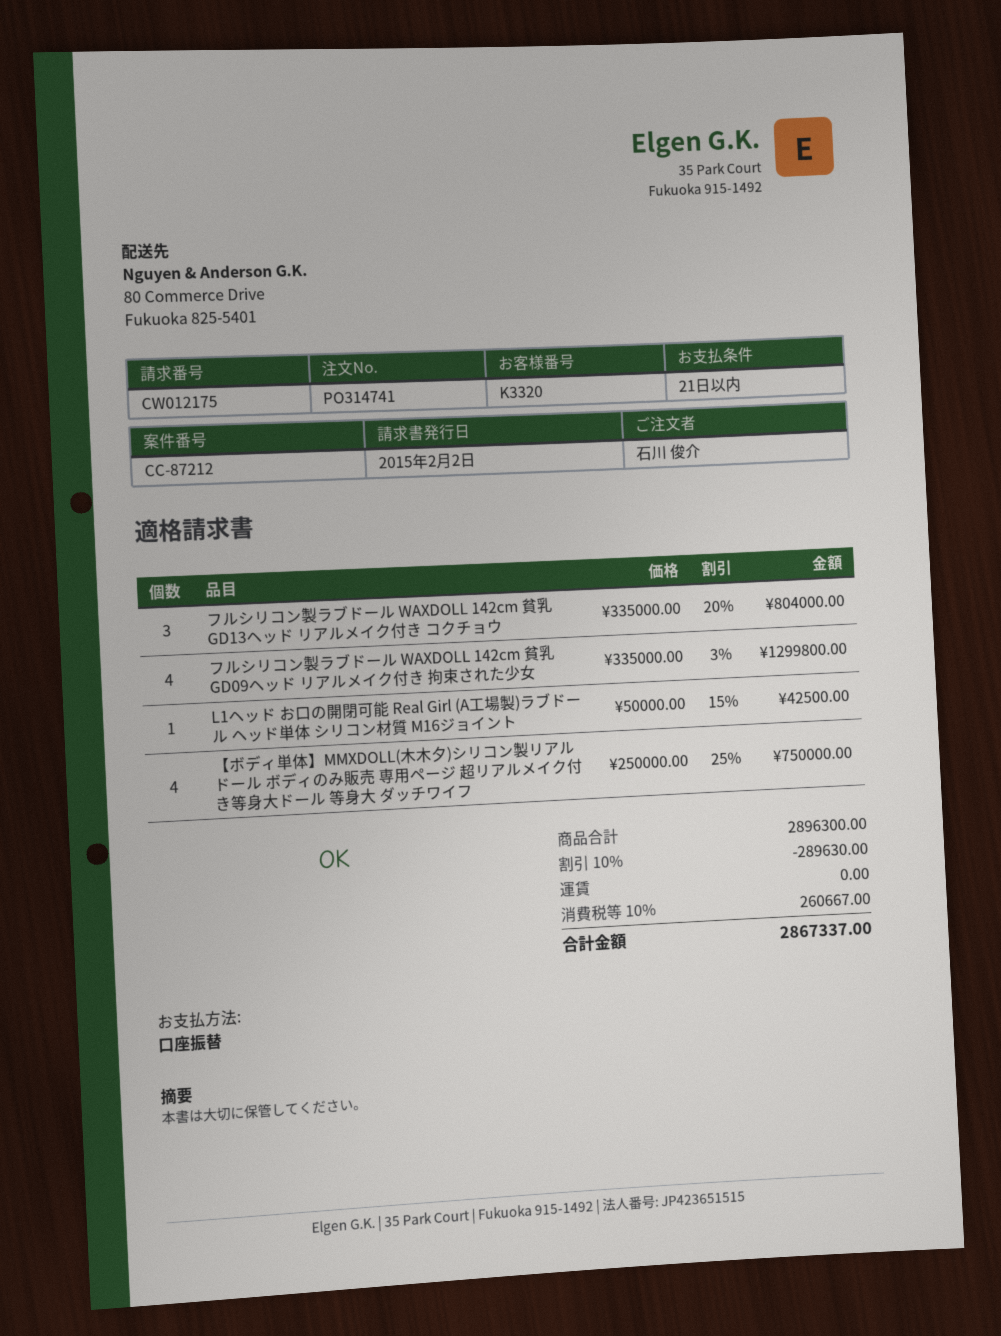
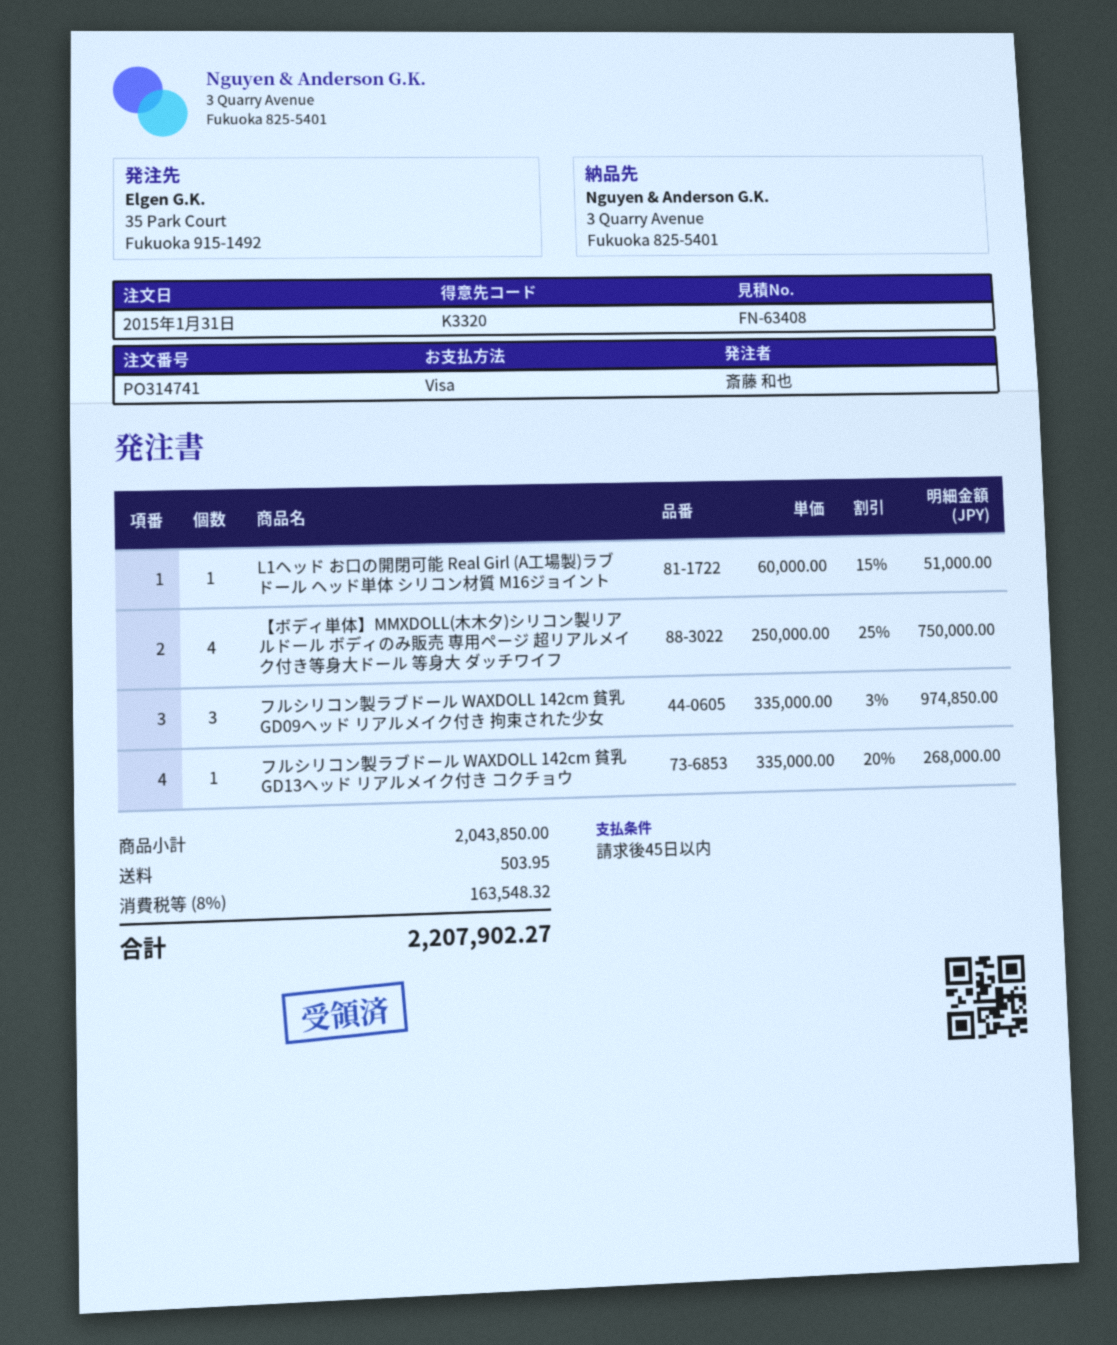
payment terms: 21 days -> 45 days
ordered by: 石川 俊介 -> 斎藤 和也
payment method: direct debit -> Visa
ship to: 80 Commerce Drive, Fukuoka 825-5401 -> 3 Quarry Avenue, Fukuoka 825-5401
フルシリコン製ラブドール WAXDOLL 142cm 貧乳 GD13ヘッド リアルメイク付き コクチョウ: 3 x 335000.00 - 20% = 804000.00 -> 1 x 335000.00 - 20% = 268000.00
フルシリコン製ラブドール WAXDOLL 142cm 貧乳 GD09ヘッド リアルメイク付き 拘束された少女: 4 x 335000.00 - 3% = 1299800.00 -> 3 x 335000.00 - 3% = 974850.00
L1ヘッド お口の開閉可能 Real Girl (A工場製)ラブドール ヘッド単体 シリコン材質 M16ジョイント: 1 x 50000.00 - 15% = 42500.00 -> 1 x 60000.00 - 15% = 51000.00
subtotal: 2896300.00 -> 2043850.00
discount: 10% = 289630.00 -> none
shipping: 0.00 -> 503.95
tax: 10% = 260667.00 -> 8% = 163548.32
total: 2867337.00 -> 2207902.27

